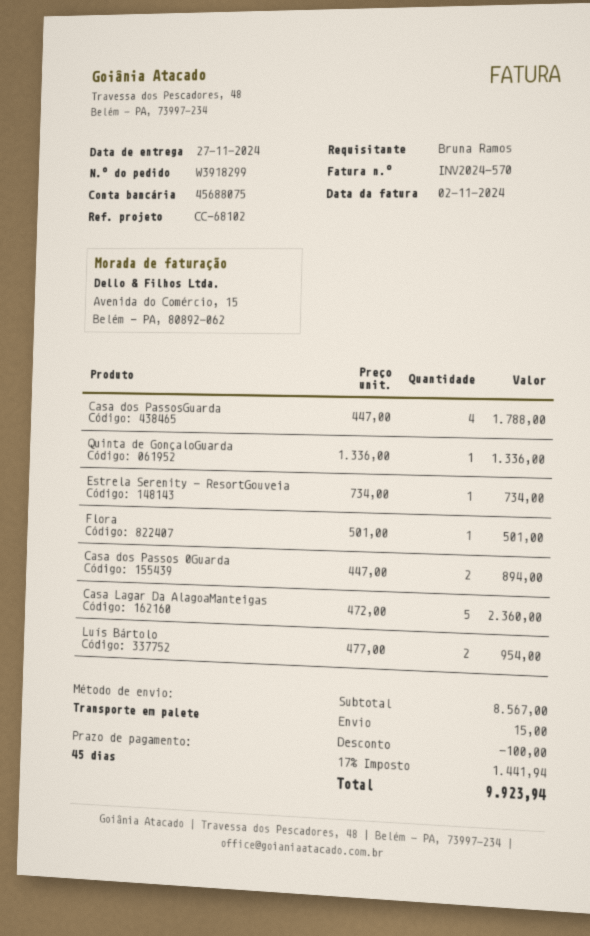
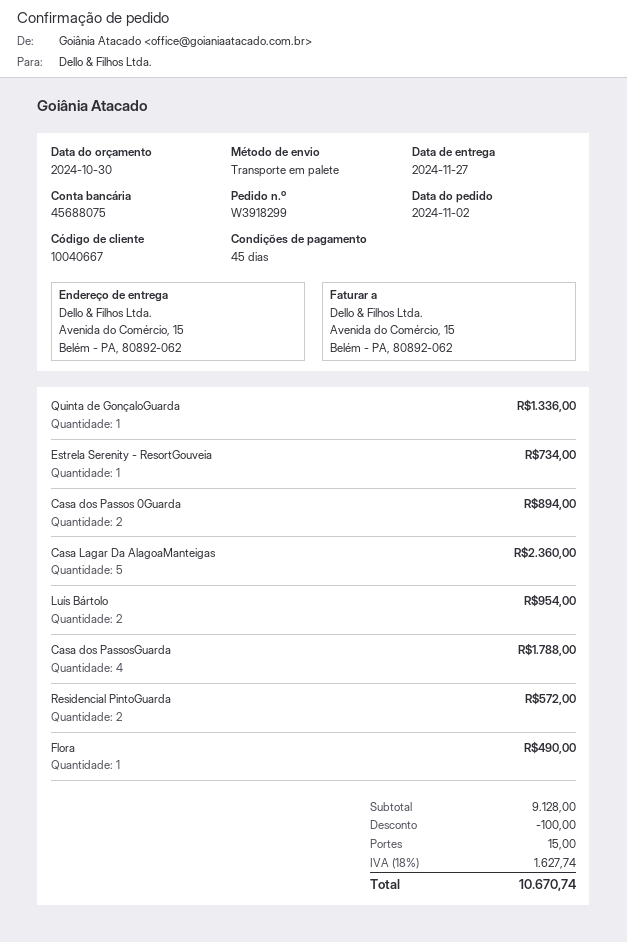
Flora: 1 for 501.00 -> 1 for 490.00
Residencial PintoGuarda: none -> 2 for 572.00
subtotal: 8567.00 -> 9128.00
tax: 17% = 1441.94 -> 18% = 1627.74
total: 9923.94 -> 10670.74

